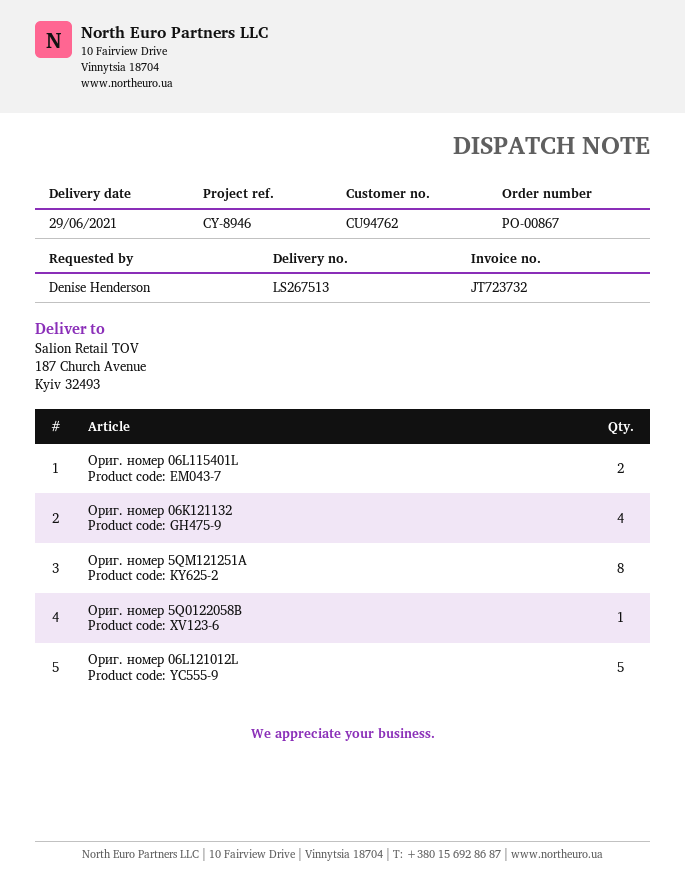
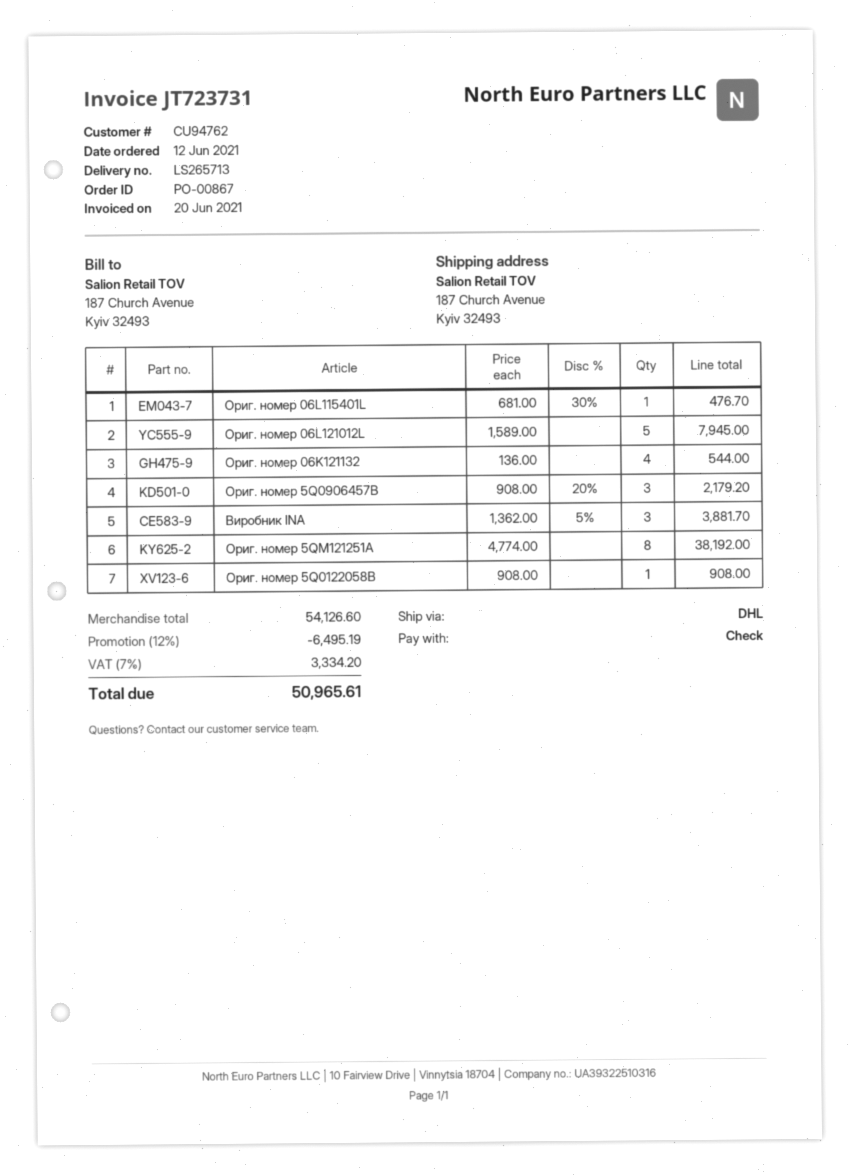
delivery note number: LS267513 -> LS265713
invoice number: JT723732 -> JT723731
Ориг. номер 06L115401L: 2 -> 1
Ориг. номер 5Q0906457B: none -> 3
Виробник INA: none -> 3

